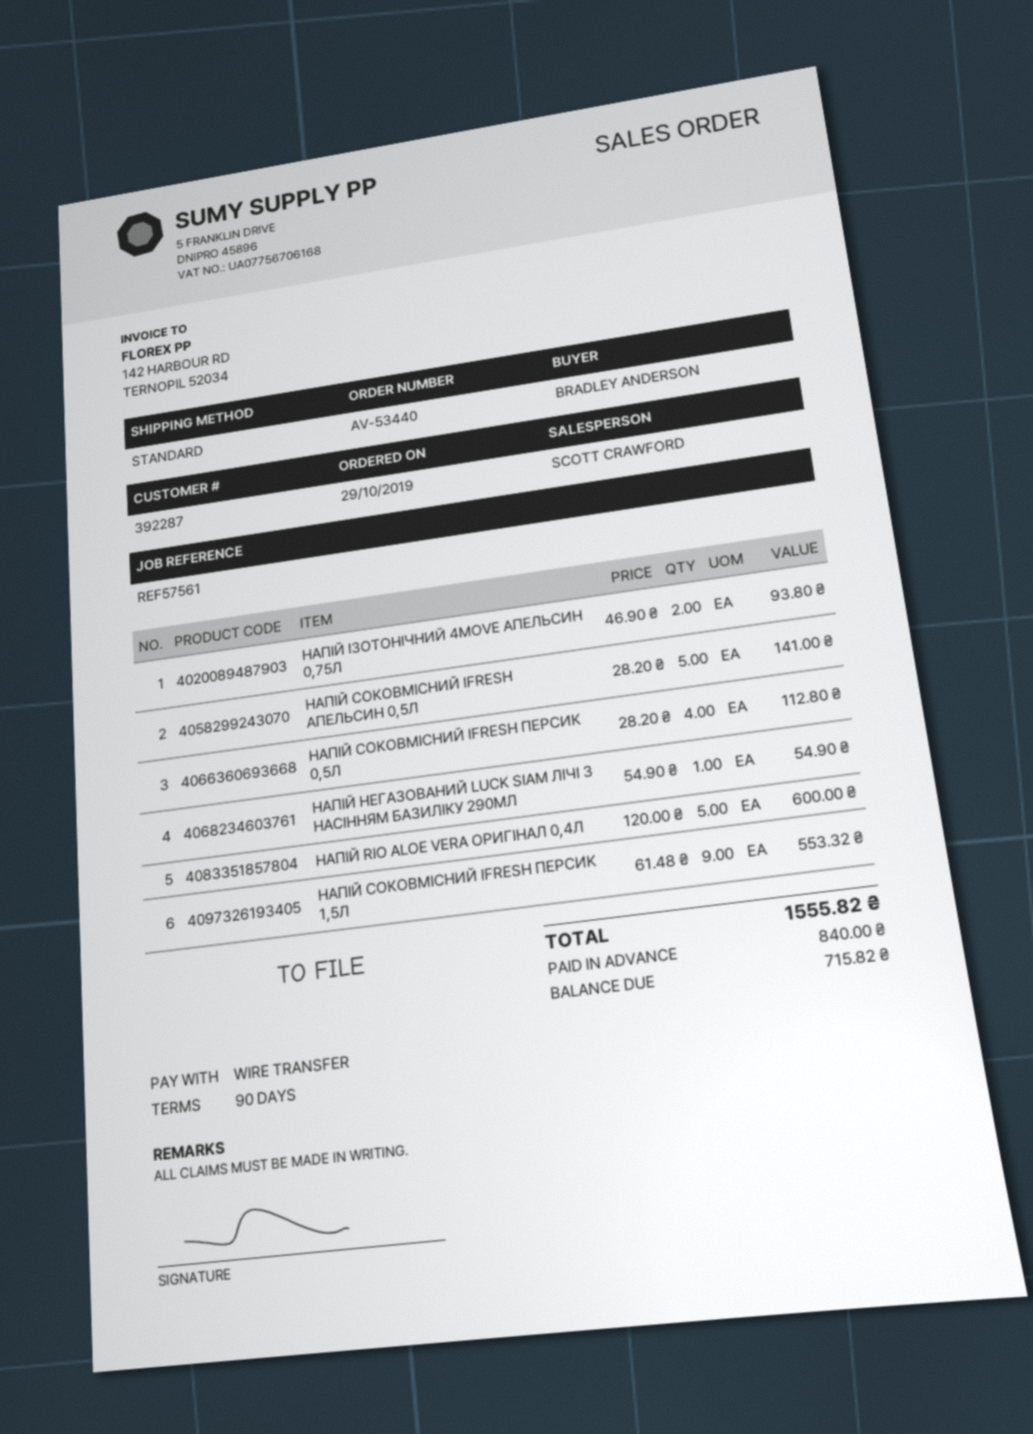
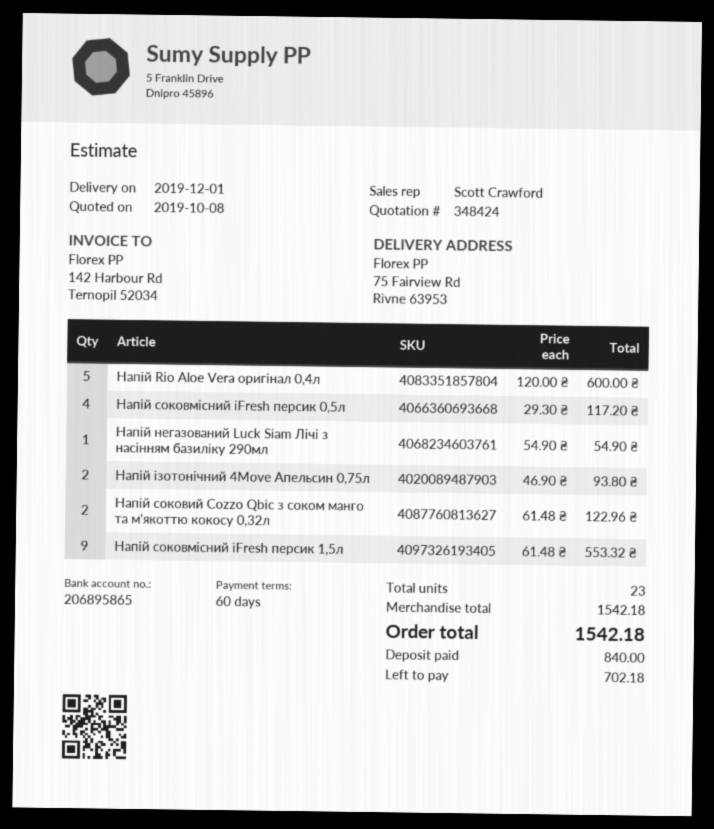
payment terms: 90 days -> 60 days
НАПІЙ СОКОВМІСНИЙ IFRESH АПЕЛЬСИН 0,5Л: 5 x 28.20 = 141.00 -> none
НАПІЙ СОКОВМІСНИЙ IFRESH ПЕРСИК 0,5Л: 4 x 28.20 = 112.80 -> 4 x 29.30 = 117.20
Напій соковий Cozzo Qbic з соком манго та м'якоттю кокосу 0,32л: none -> 2 x 61.48 = 122.96
total: 1555.82 -> 1542.18
balance: 715.82 -> 702.18

